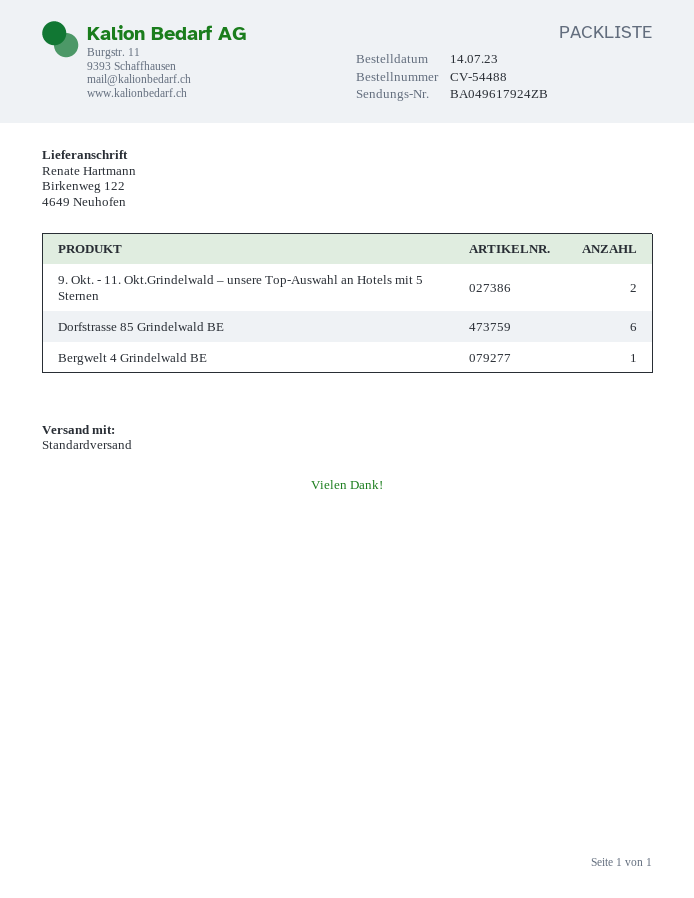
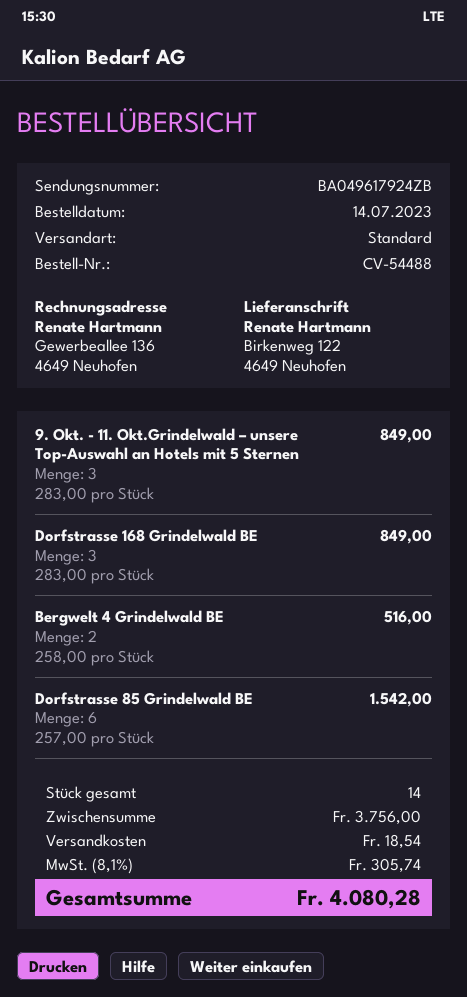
9. Okt. - 11. Okt.Grindelwald – unsere Top-Auswahl an Hotels mit 5 Sternen: 2 -> 3
Bergwelt 4 Grindelwald BE: 1 -> 2
Dorfstrasse 168 Grindelwald BE: none -> 3

